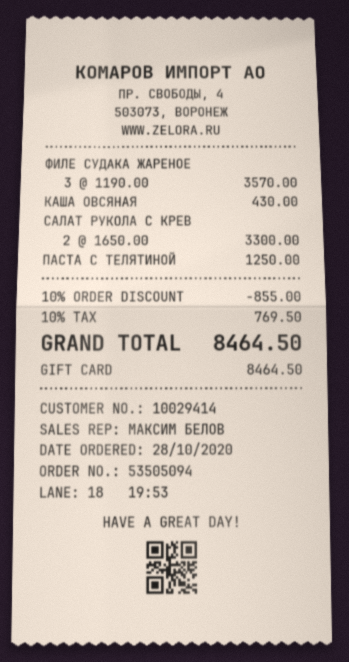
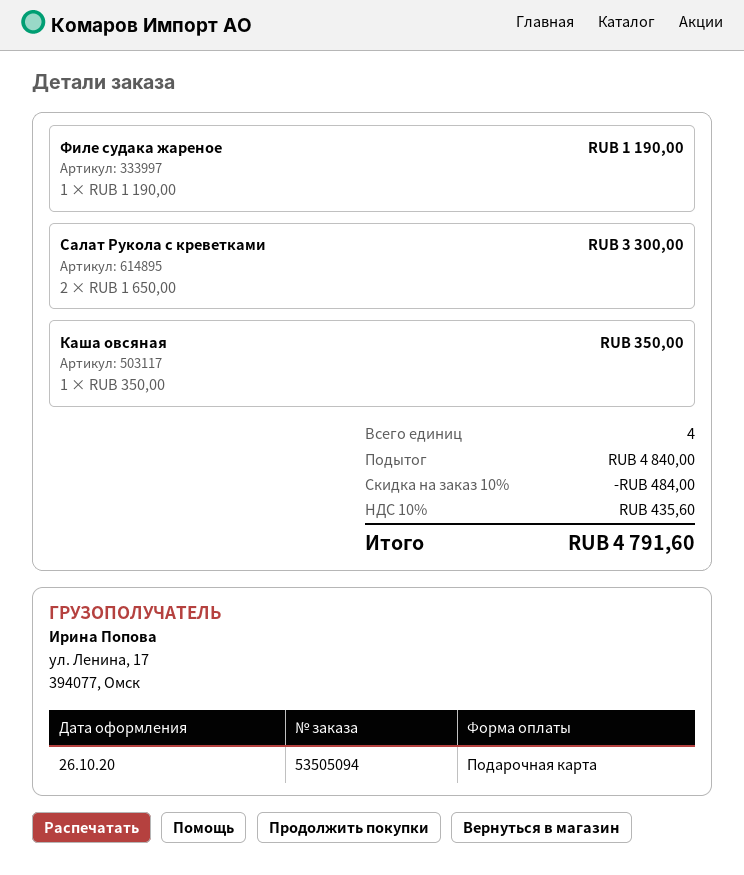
order date: 2020-10-28 -> 2020-10-26
ФИЛЕ СУДАКА ЖАРЕНОЕ: 3 x 1190.00 = 3570.00 -> 1 x 1190.00 = 1190.00
КАША ОВСЯНАЯ: 1 x 430.00 = 430.00 -> 1 x 350.00 = 350.00
ПАСТА С ТЕЛЯТИНОЙ: 1 x 1250.00 = 1250.00 -> none
discount: 10% = 855.00 -> 10% = 484.00
tax: 10% = 769.50 -> 10% = 435.60
total: 8464.50 -> 4791.60

